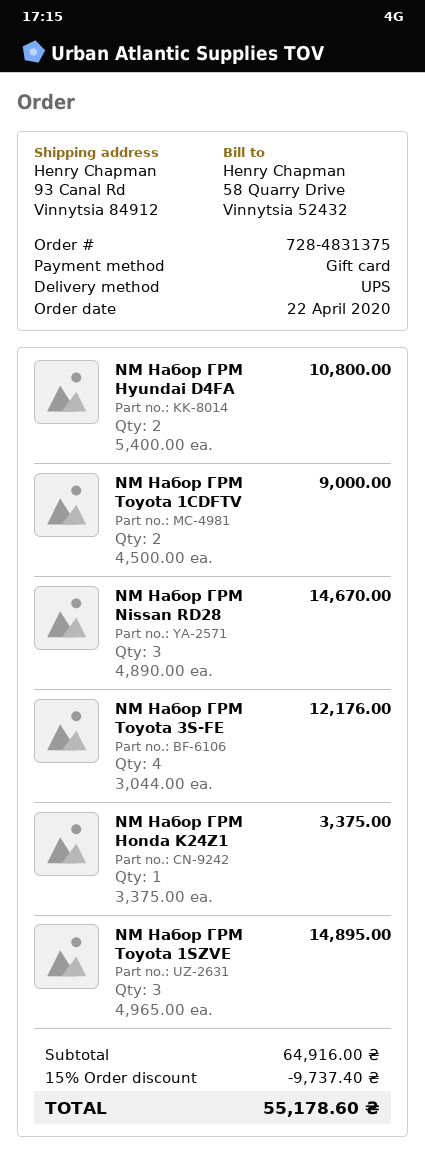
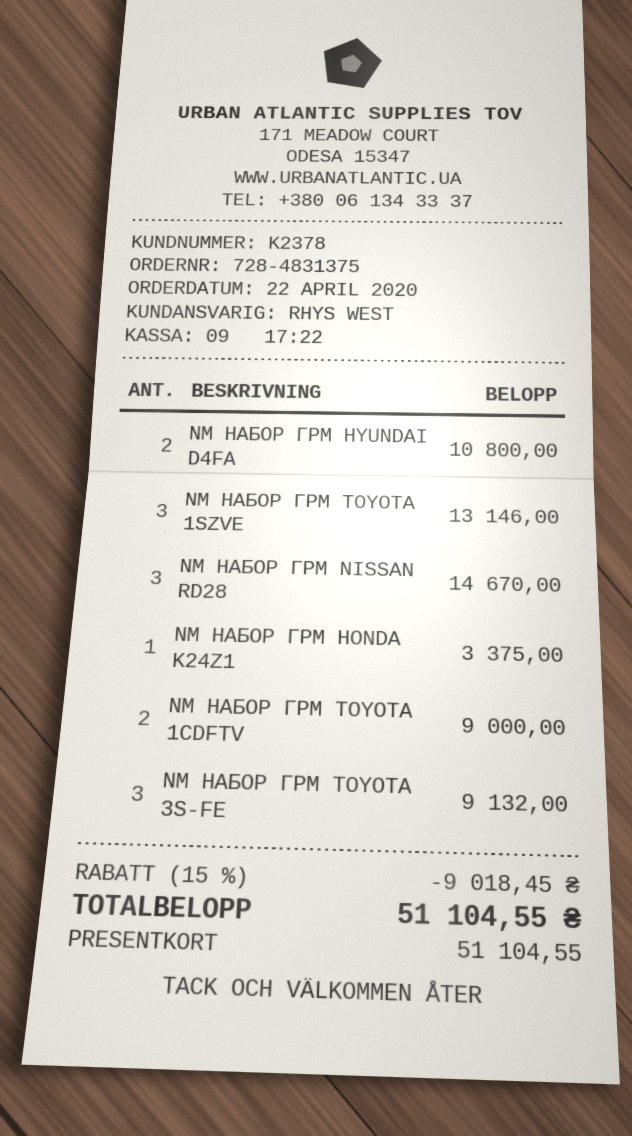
NM Набор ГРМ Toyota 3S-FE: 4 for 12176.00 -> 3 for 9132.00
NM Набор ГРМ Toyota 1SZVE: 3 for 14895.00 -> 3 for 13146.00
discount: 15% = 9737.40 -> 15% = 9018.45
total: 55178.60 -> 51104.55

